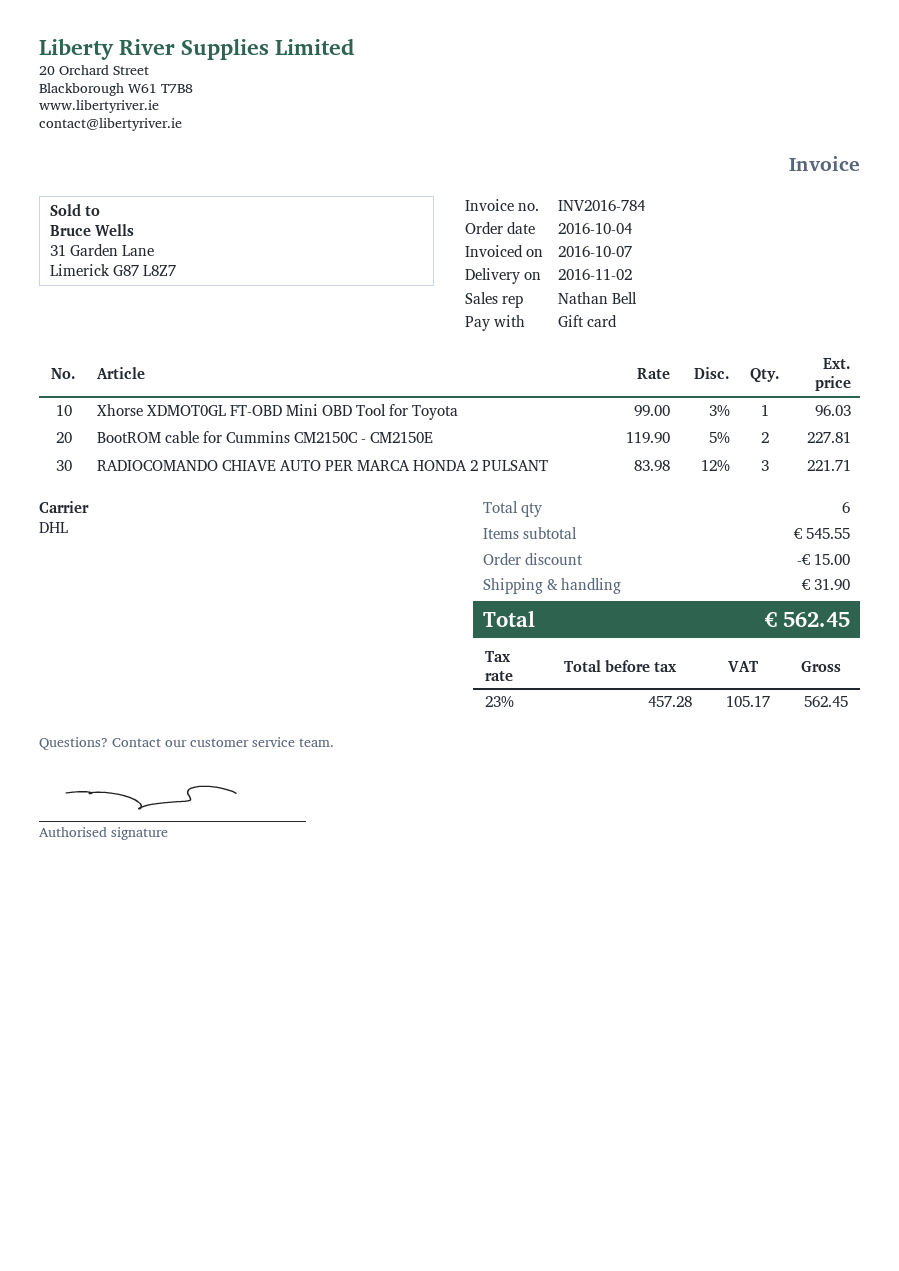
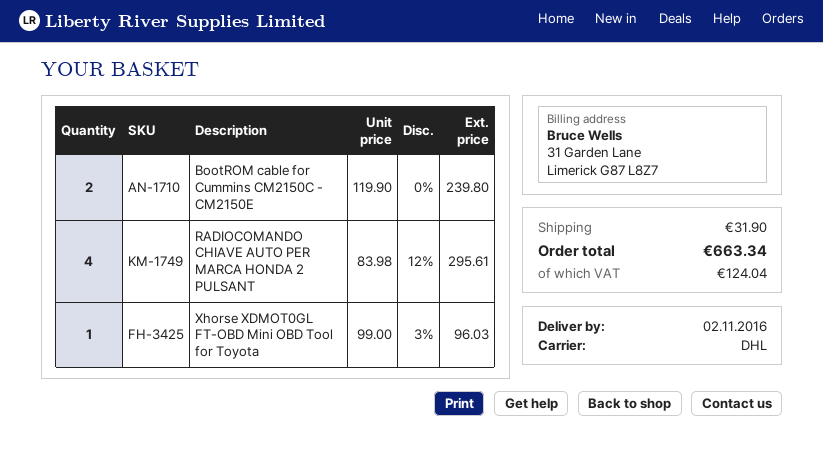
BootROM cable for Cummins CM2150C - CM2150E: 2 x 119.90 - 5% = 227.81 -> 2 x 119.90 = 239.80
RADIOCOMANDO CHIAVE AUTO PER MARCA HONDA 2 PULSANT: 3 x 83.98 - 12% = 221.71 -> 4 x 83.98 - 12% = 295.61
discount: 15.00 -> none
tax: 105.17 -> 124.04
total: 562.45 -> 663.34

